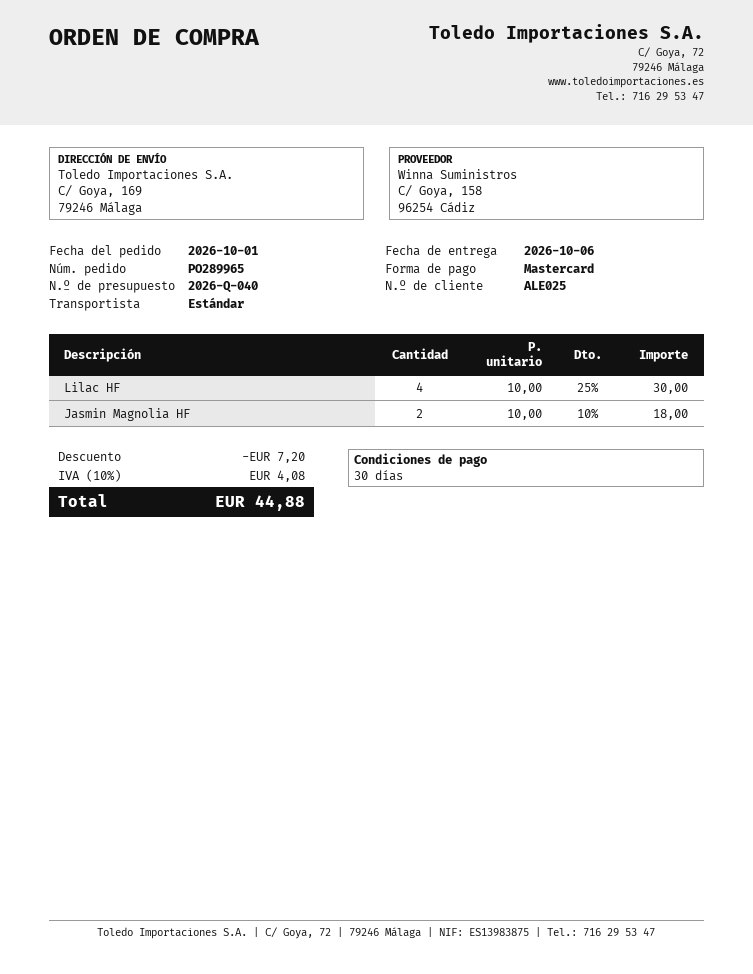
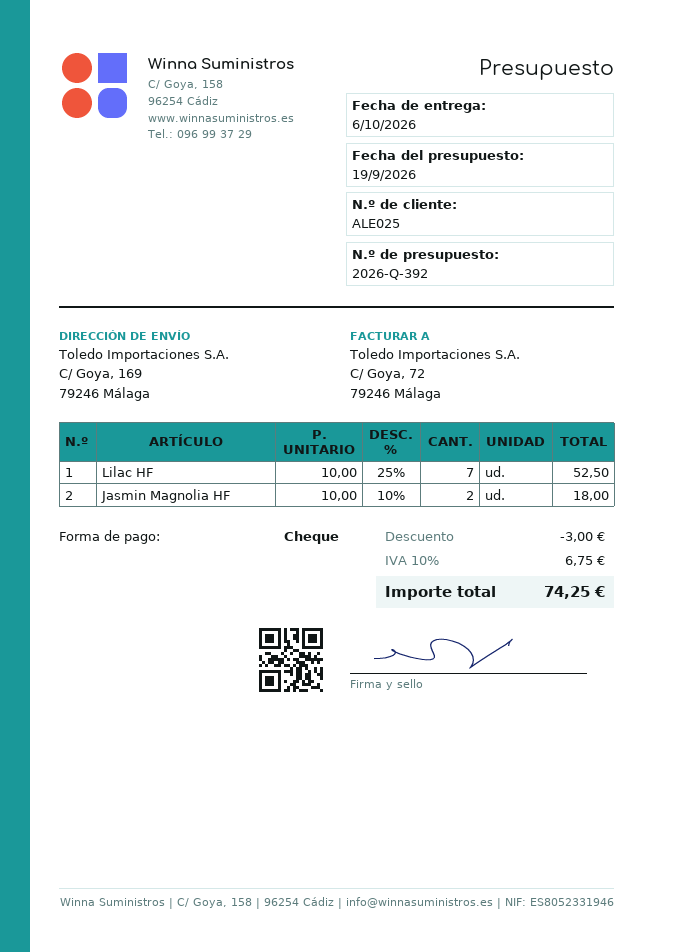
quote number: 2026-Q-040 -> 2026-Q-392
payment method: Mastercard -> cheque
Lilac HF: 4 x 10.00 - 25% = 30.00 -> 7 x 10.00 - 25% = 52.50
discount: 7.20 -> 3.00
tax: 10% = 4.08 -> 10% = 6.75
total: 44.88 -> 74.25

